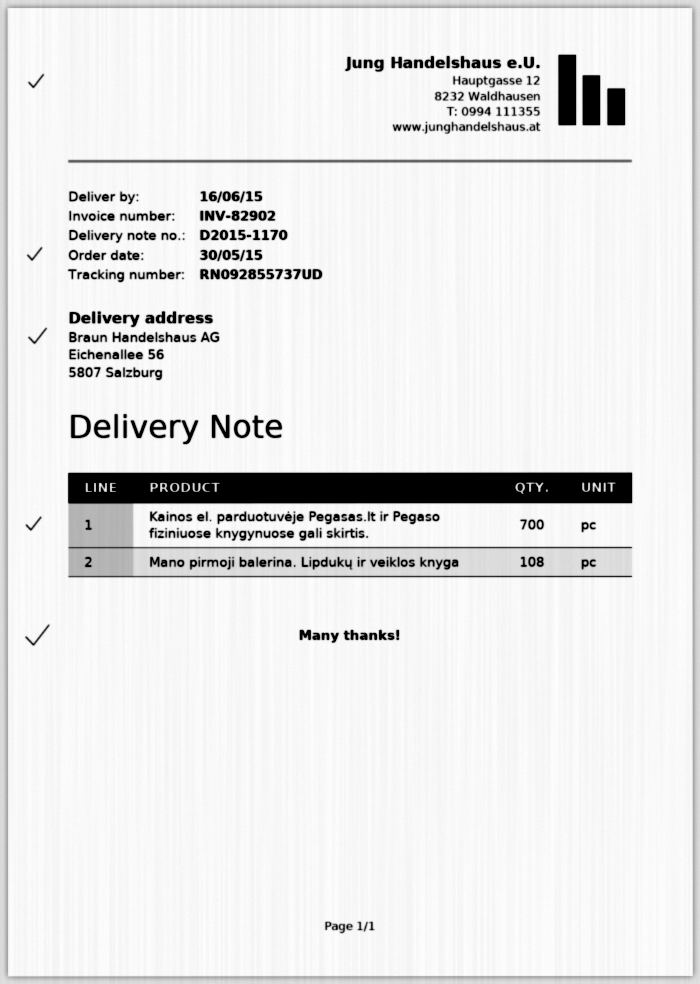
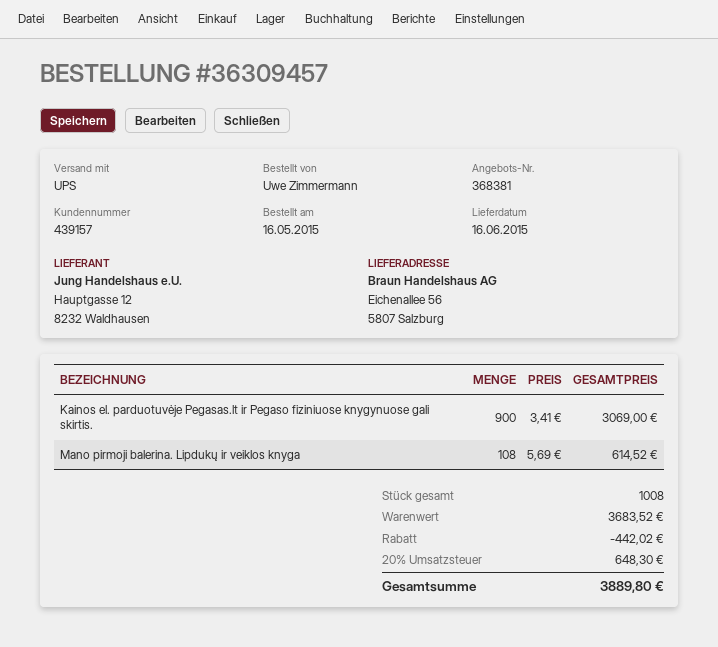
order date: 2015-05-30 -> 2015-05-16
Kainos el. parduotuvėje Pegasas.lt ir Pegaso fiziniuose knygynuose gali skirtis.: 700 -> 900

